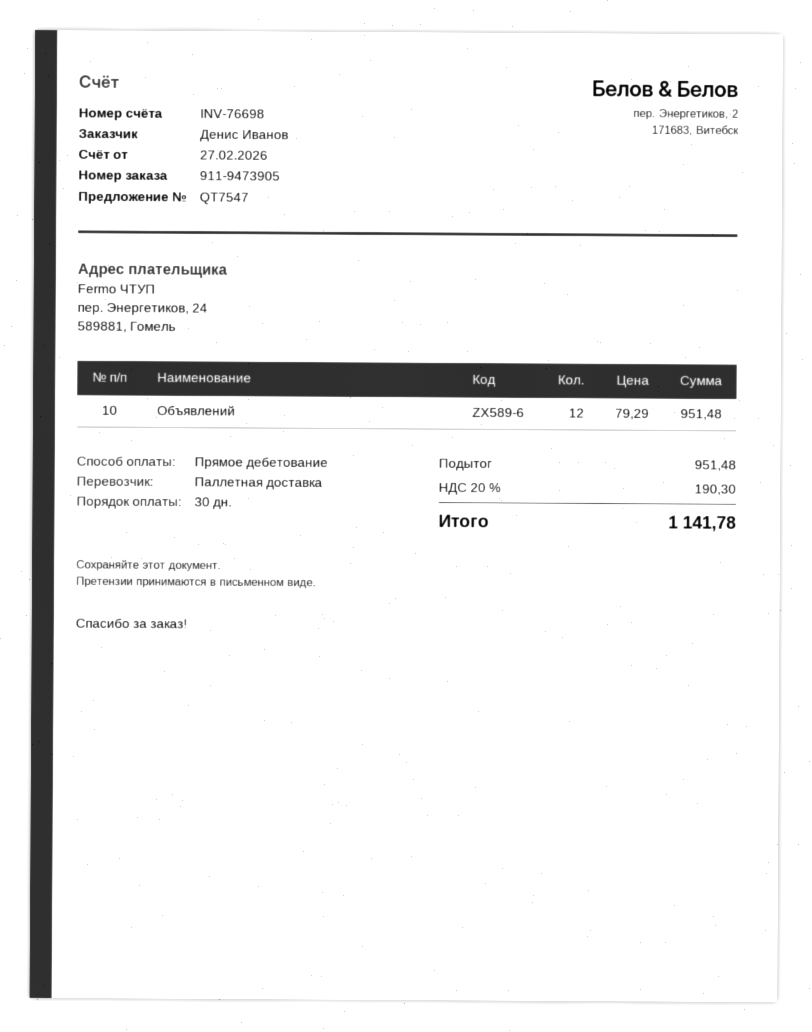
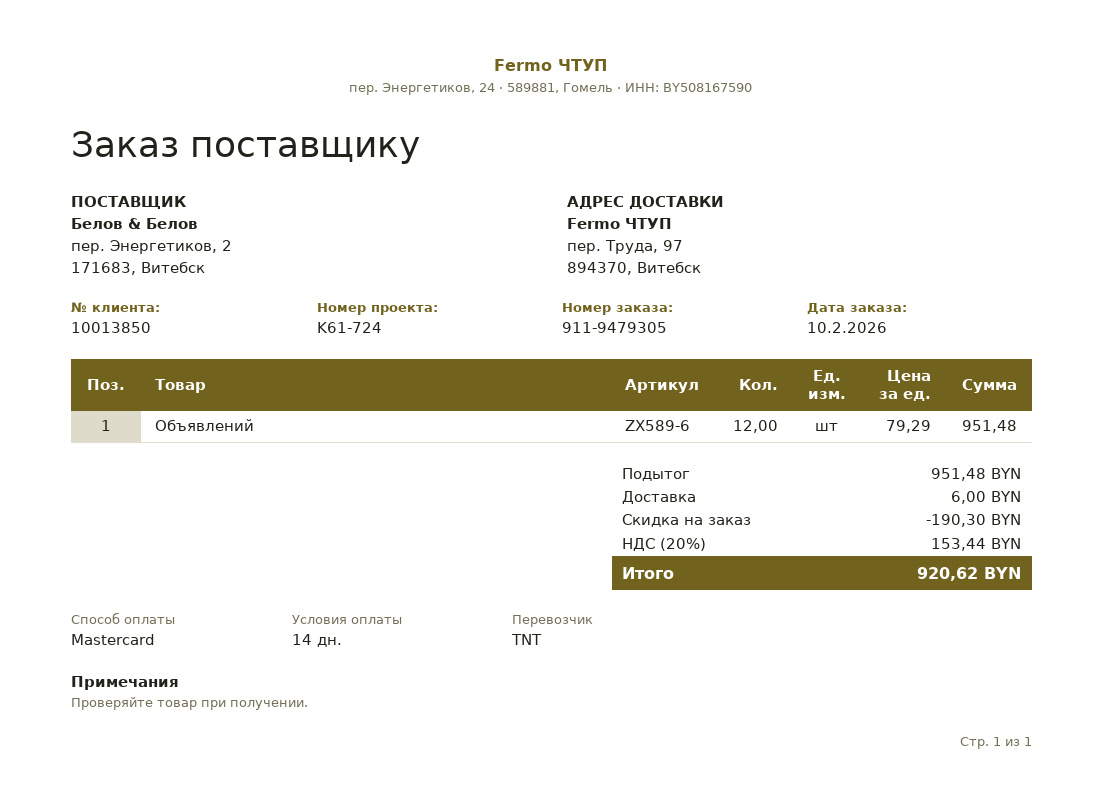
order number: 911-9473905 -> 911-9479305
payment terms: 30 days -> 14 days
payment method: direct debit -> Mastercard
shipping method: pallet freight -> TNT
discount: none -> 190.30
shipping: none -> 6.00
tax: 20% = 190.30 -> 20% = 153.44
total: 1141.78 -> 920.62

